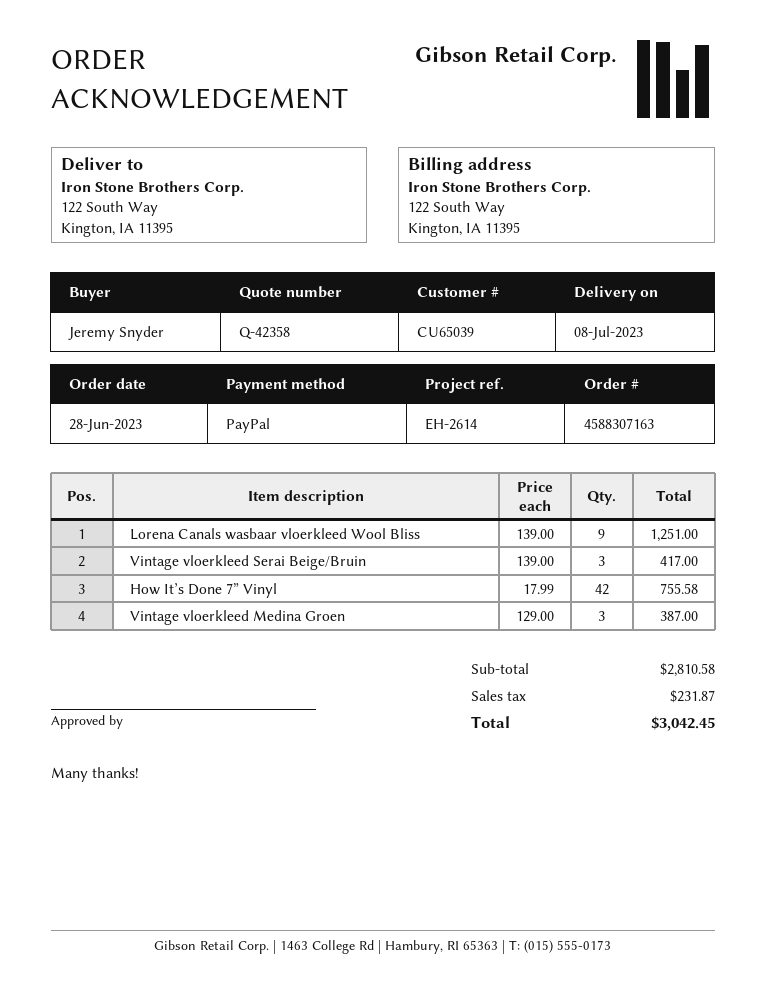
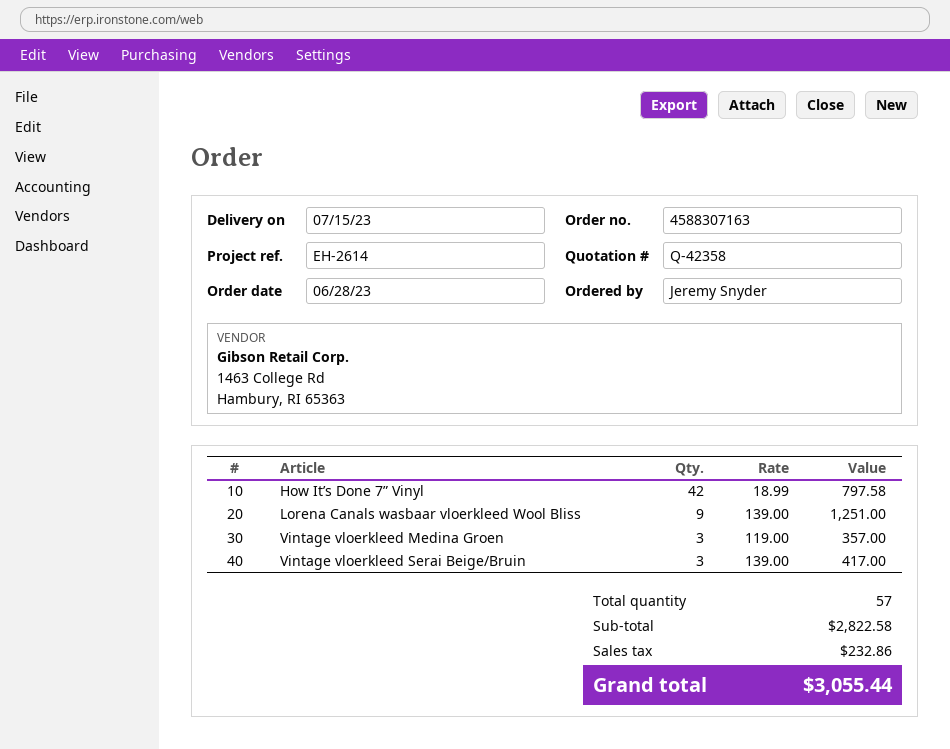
delivery date: 2023-07-08 -> 2023-07-15
How It’s Done 7” Vinyl: 42 x 17.99 = 755.58 -> 42 x 18.99 = 797.58
Vintage vloerkleed Medina Groen: 3 x 129.00 = 387.00 -> 3 x 119.00 = 357.00
subtotal: 2810.58 -> 2822.58
tax: 231.87 -> 232.86
total: 3042.45 -> 3055.44

